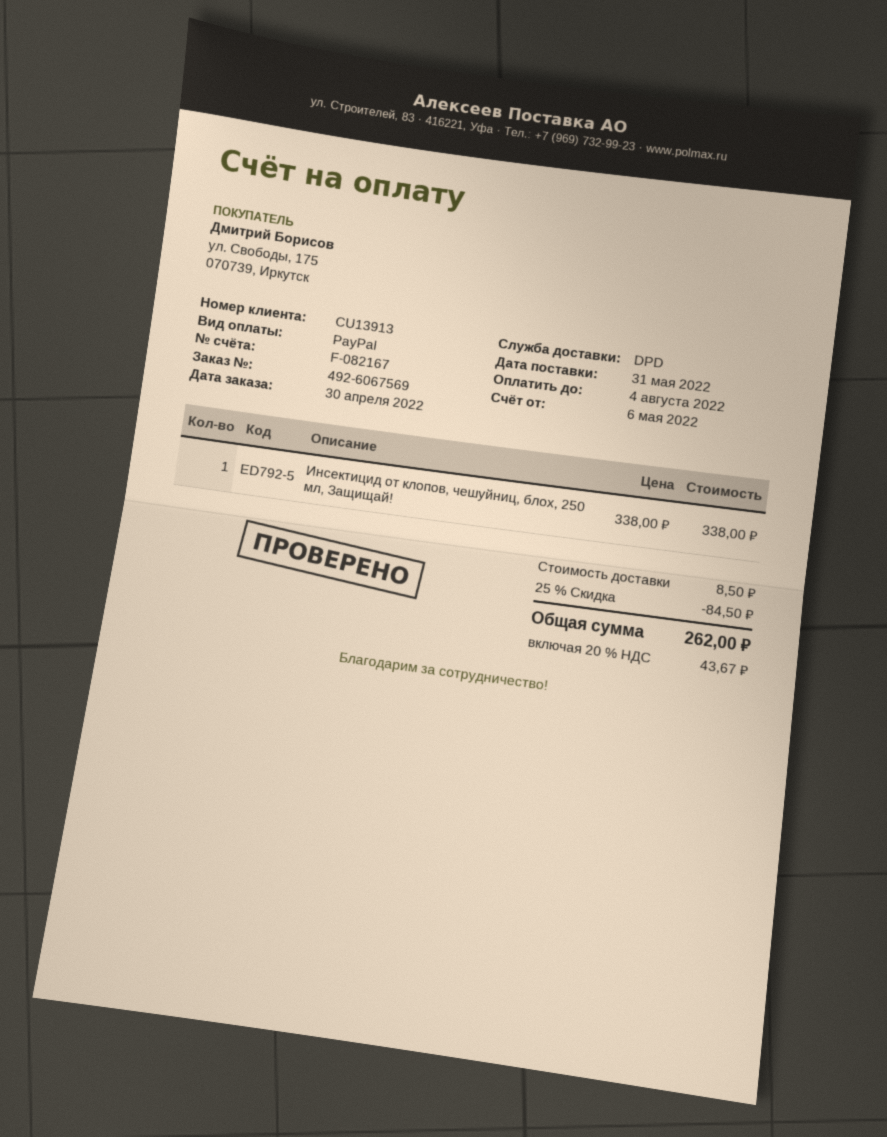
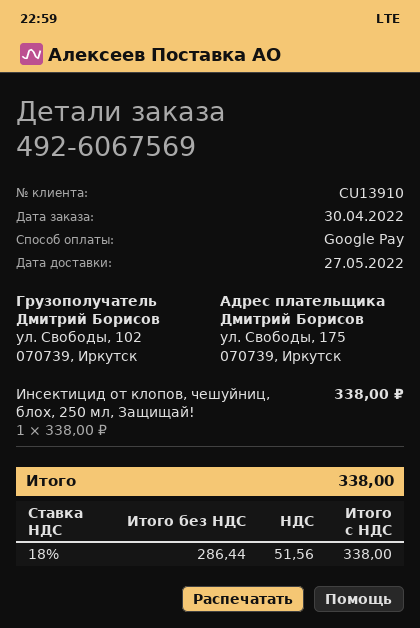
delivery date: 2022-05-31 -> 2022-05-27
customer number: CU13913 -> CU13910
payment method: PayPal -> Google Pay
discount: 25% = 84.50 -> none
shipping: 8.50 -> none
tax: 20% = 43.67 -> 18% = 51.56
total: 262.00 -> 338.00

